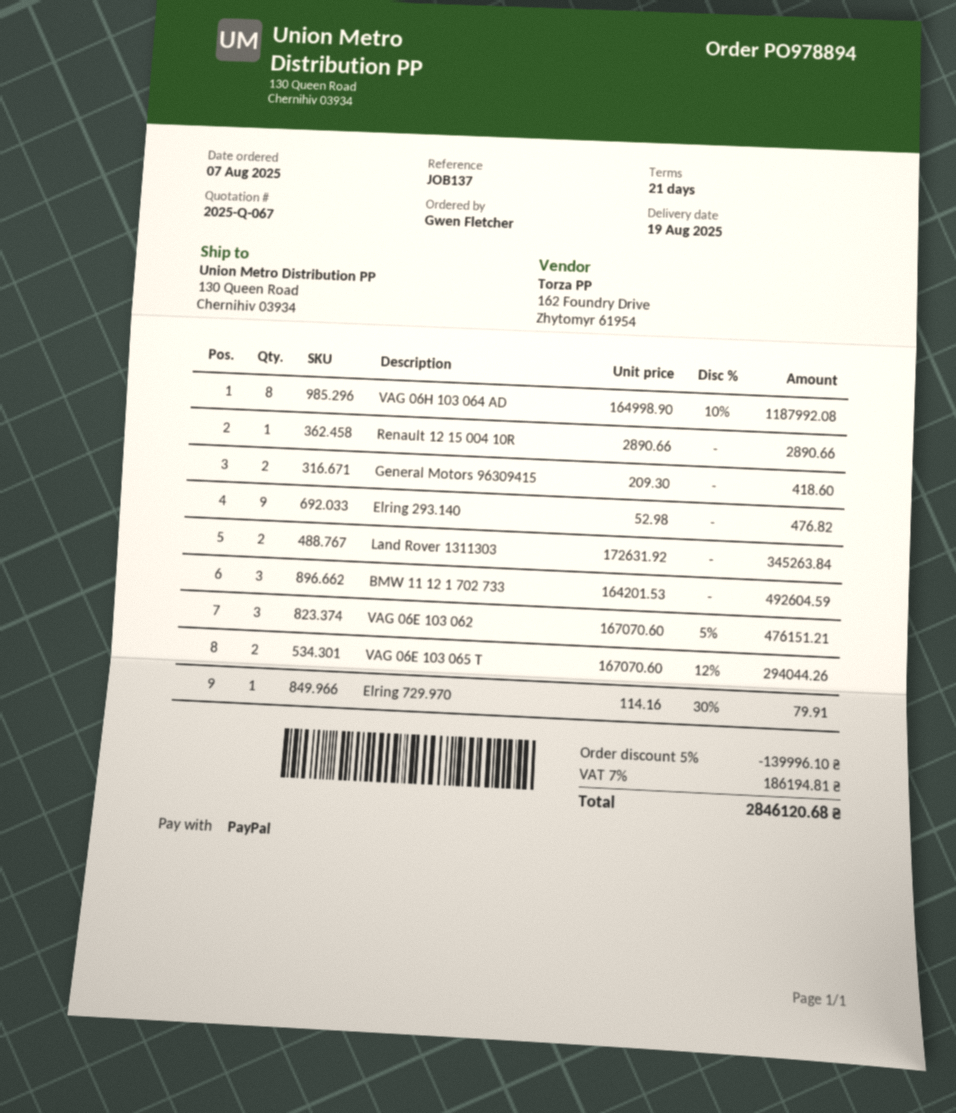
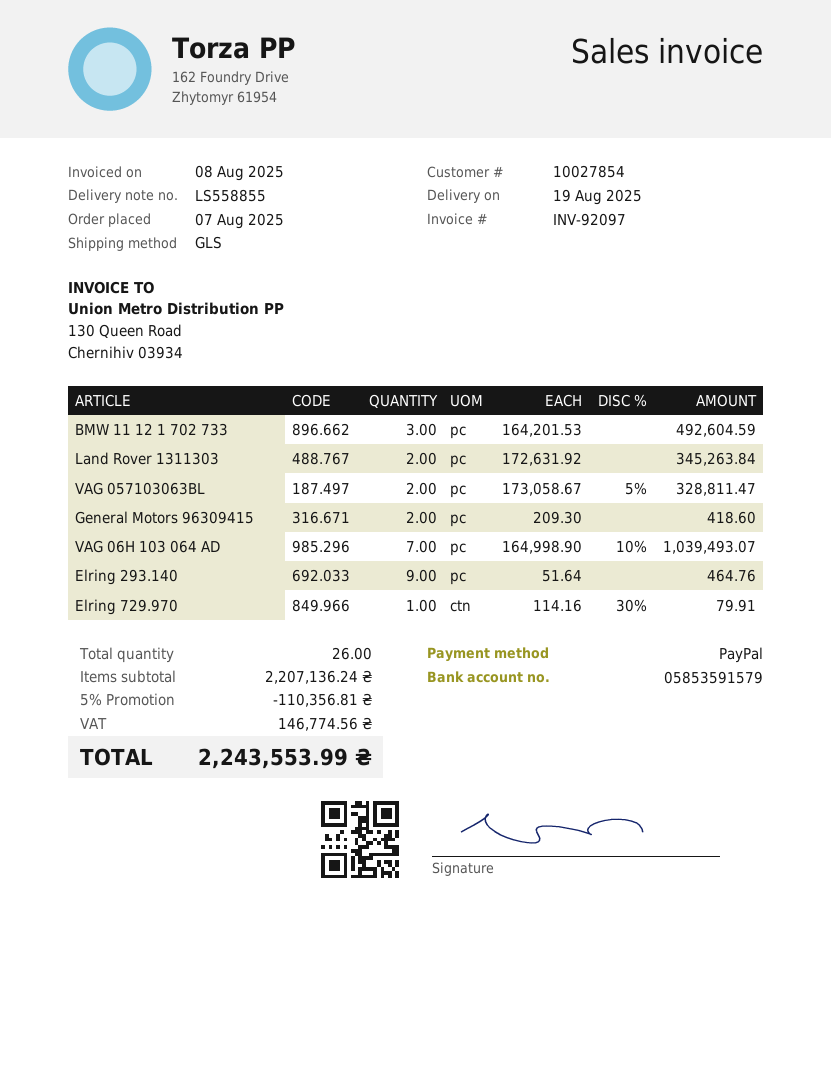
VAG 06H 103 064 AD: 8 x 164998.90 - 10% = 1187992.08 -> 7 x 164998.90 - 10% = 1039493.07
Renault 12 15 004 10R: 1 x 2890.66 = 2890.66 -> none
Elring 293.140: 9 x 52.98 = 476.82 -> 9 x 51.64 = 464.76
VAG 06E 103 062: 3 x 167070.60 - 5% = 476151.21 -> none
VAG 06E 103 065 T: 2 x 167070.60 - 12% = 294044.26 -> none
VAG 057103063BL: none -> 2 x 173058.67 - 5% = 328811.47
discount: 5% = 139996.10 -> 5% = 110356.81
tax: 186194.81 -> 146774.56
total: 2846120.68 -> 2243553.99

